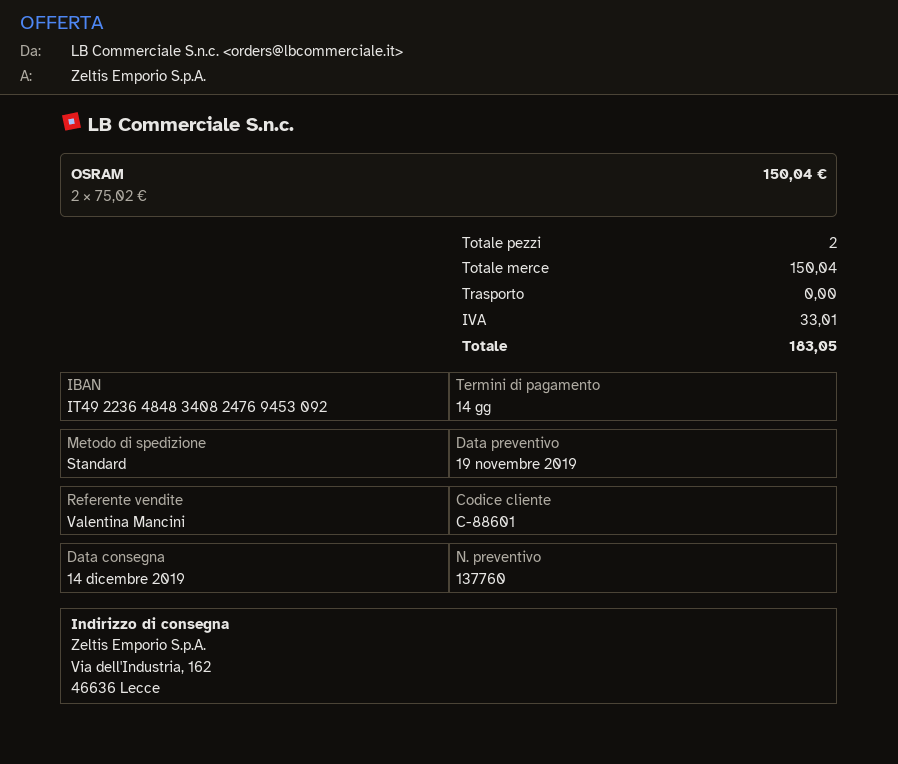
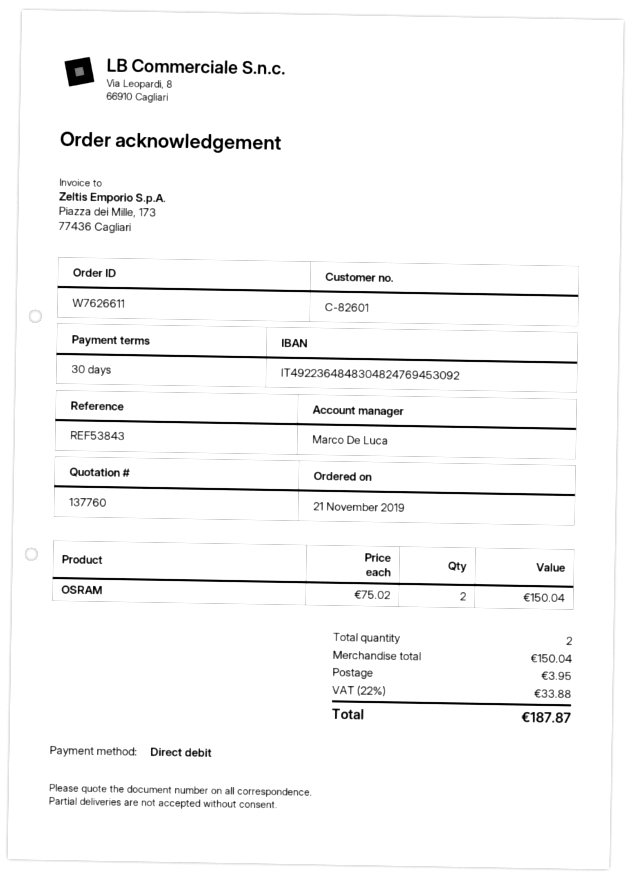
payment terms: 14 days -> 30 days
customer number: C-88601 -> C-82601
sales rep: Valentina Mancini -> Marco De Luca
bank account: IT4922364848340824769453092 -> IT4922364848304824769453092
shipping: 0.00 -> 3.95
tax: 33.01 -> 33.88
total: 183.05 -> 187.87

